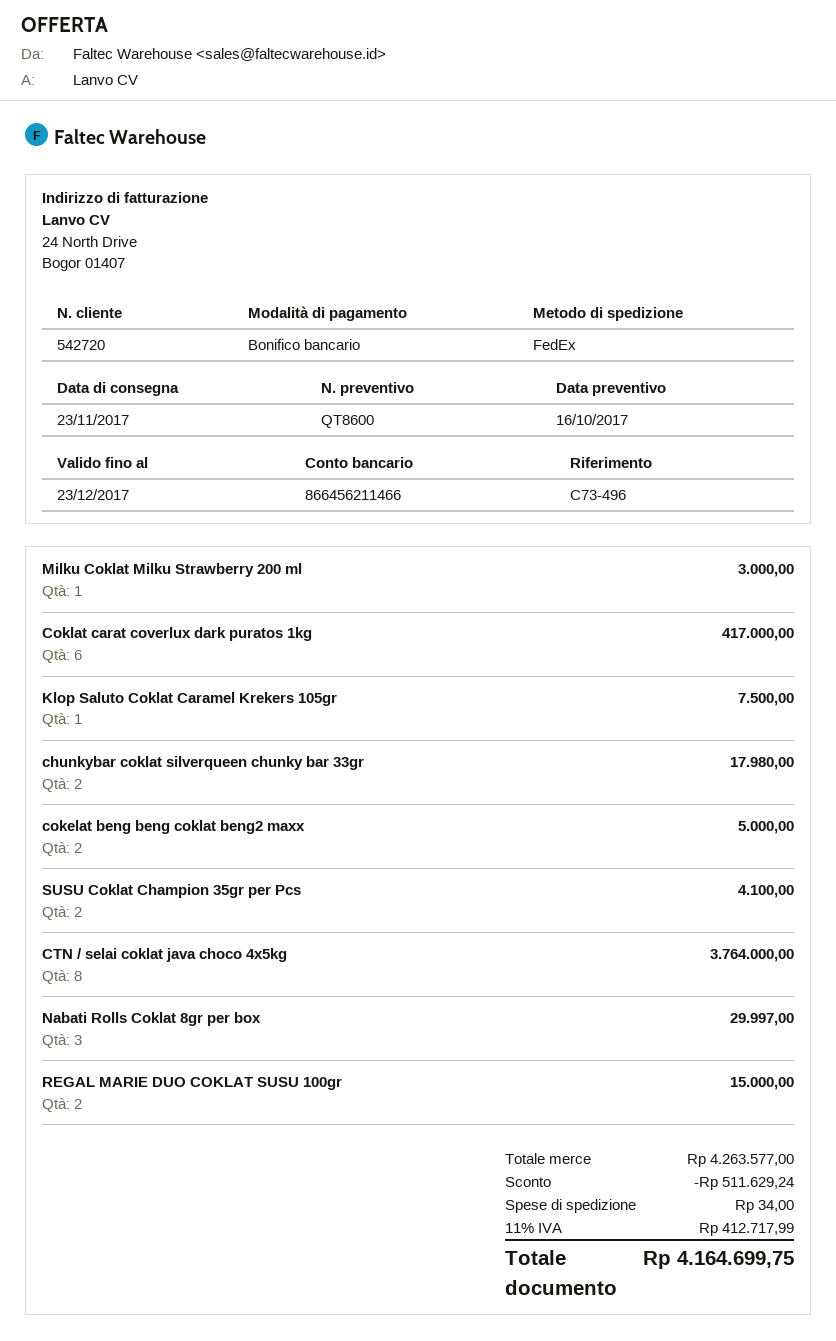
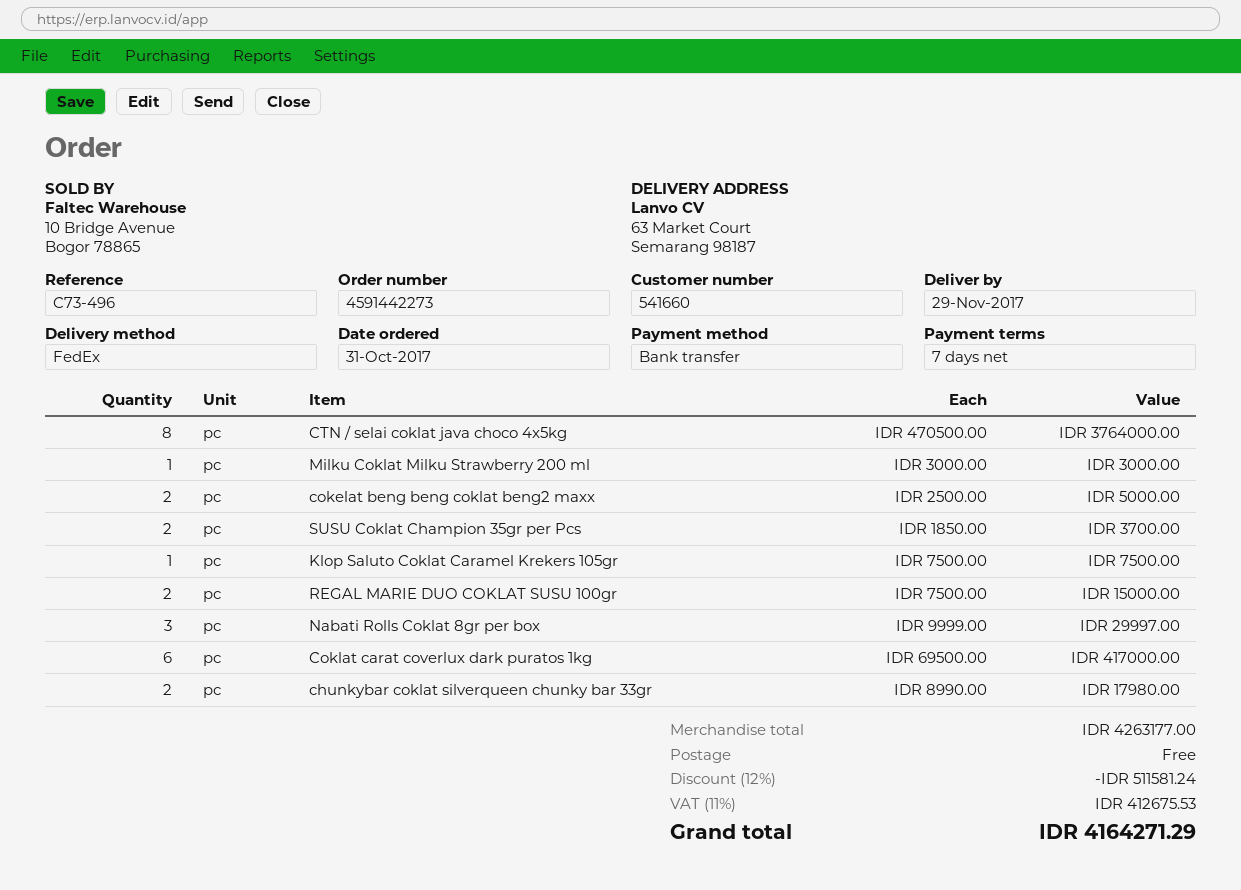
delivery date: 2017-11-23 -> 2017-11-29
customer number: 542720 -> 541660
SUSU Coklat Champion 35gr per Pcs: 2 for 4100.00 -> 2 for 3700.00
subtotal: 4263577.00 -> 4263177.00
discount: 511629.24 -> 511581.24
shipping: 34.00 -> 0.00
tax: 11% = 412717.99 -> 11% = 412675.53
total: 4164699.75 -> 4164271.29

